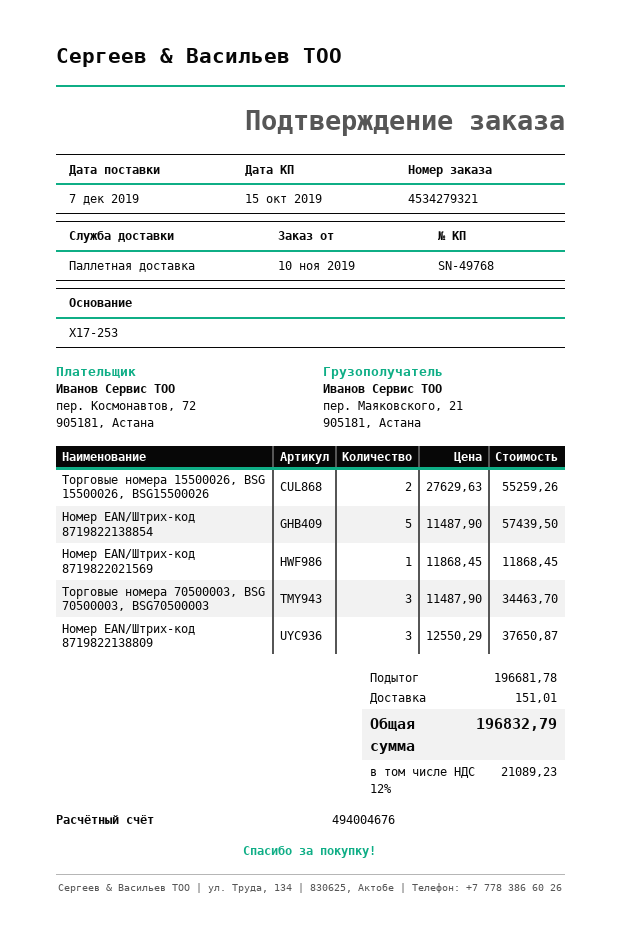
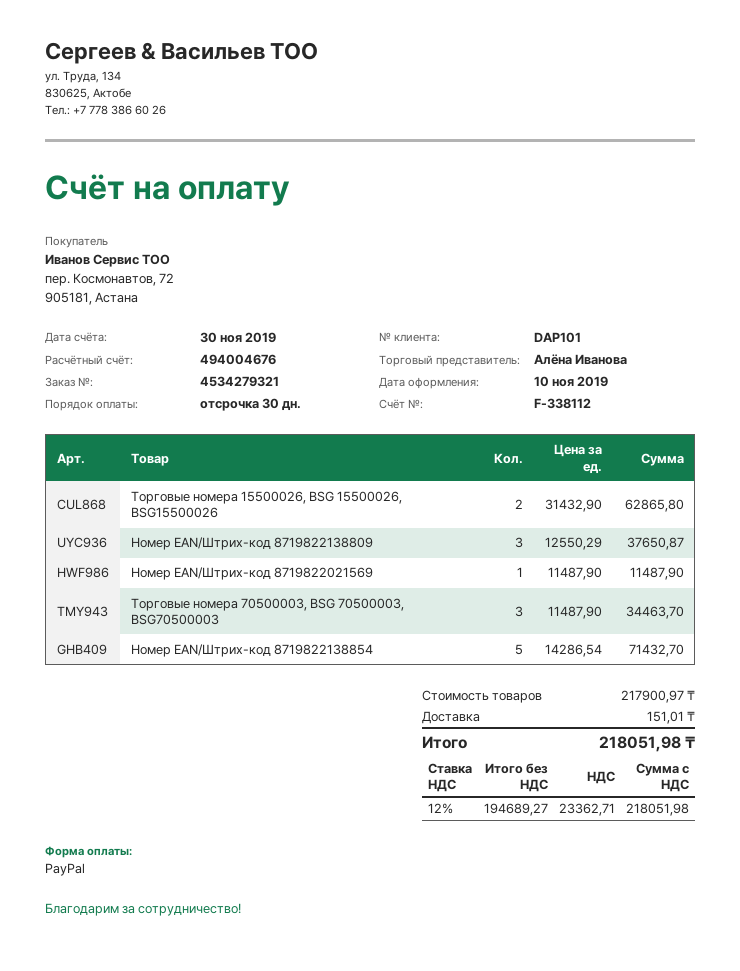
Торговые номера 15500026, BSG 15500026, BSG15500026: 2 x 27629.63 = 55259.26 -> 2 x 31432.90 = 62865.80
Номер EAN/Штрих-код 8719822138854: 5 x 11487.90 = 57439.50 -> 5 x 14286.54 = 71432.70
Номер EAN/Штрих-код 8719822021569: 1 x 11868.45 = 11868.45 -> 1 x 11487.90 = 11487.90
subtotal: 196681.78 -> 217900.97
tax: 12% = 21089.23 -> 12% = 23362.71
total: 196832.79 -> 218051.98

